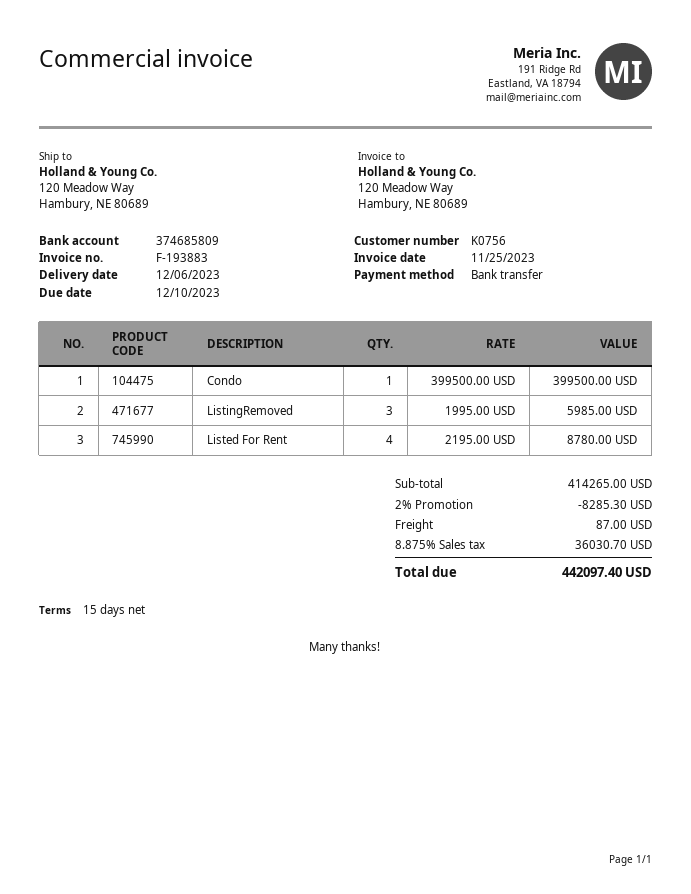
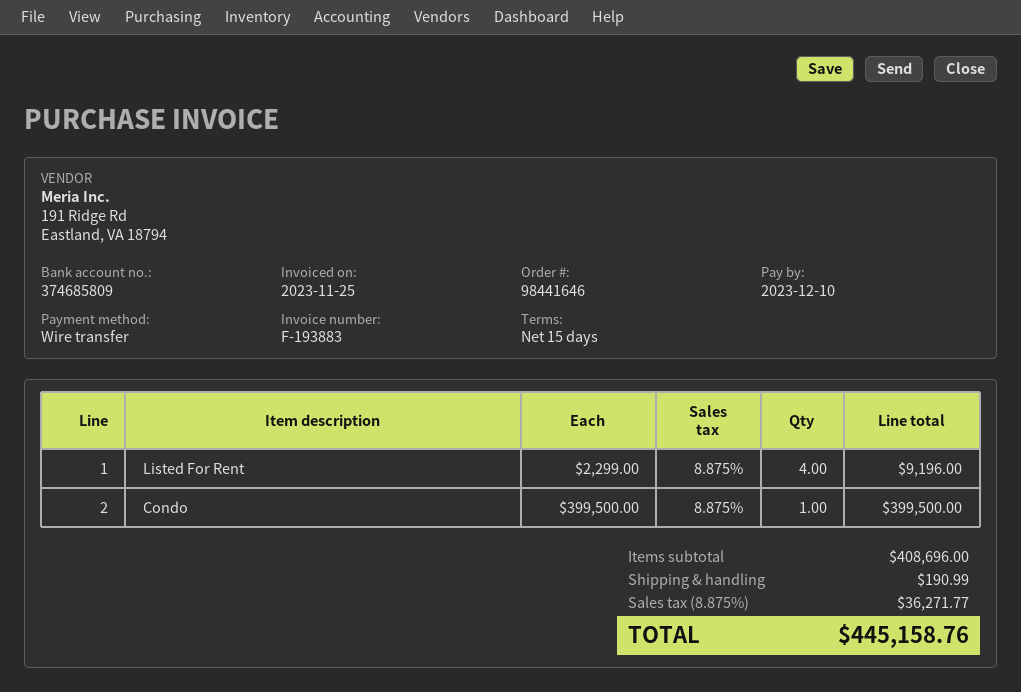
ListingRemoved: 3 x 1995.00 = 5985.00 -> none
Listed For Rent: 4 x 2195.00 = 8780.00 -> 4 x 2299.00 = 9196.00
subtotal: 414265.00 -> 408696.00
discount: 2% = 8285.30 -> none
shipping: 87.00 -> 190.99
tax: 8.875% = 36030.70 -> 8.875% = 36271.77
total: 442097.40 -> 445158.76

